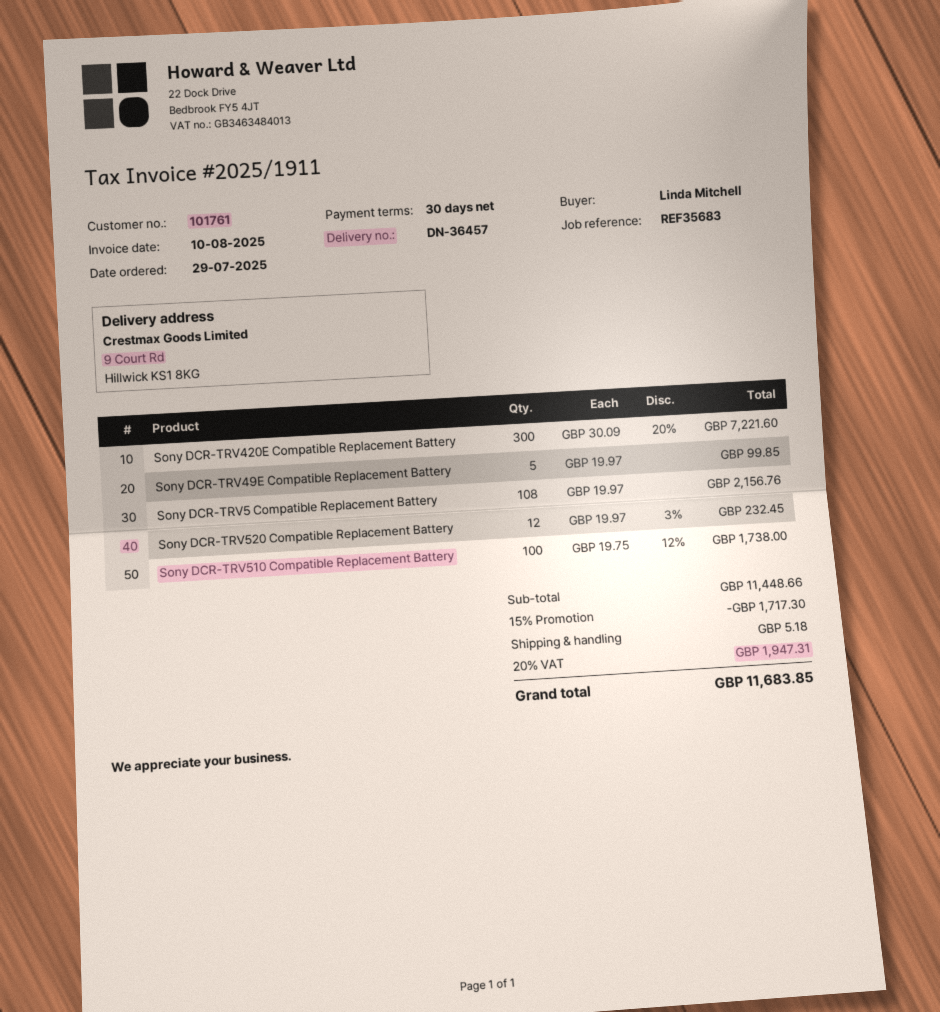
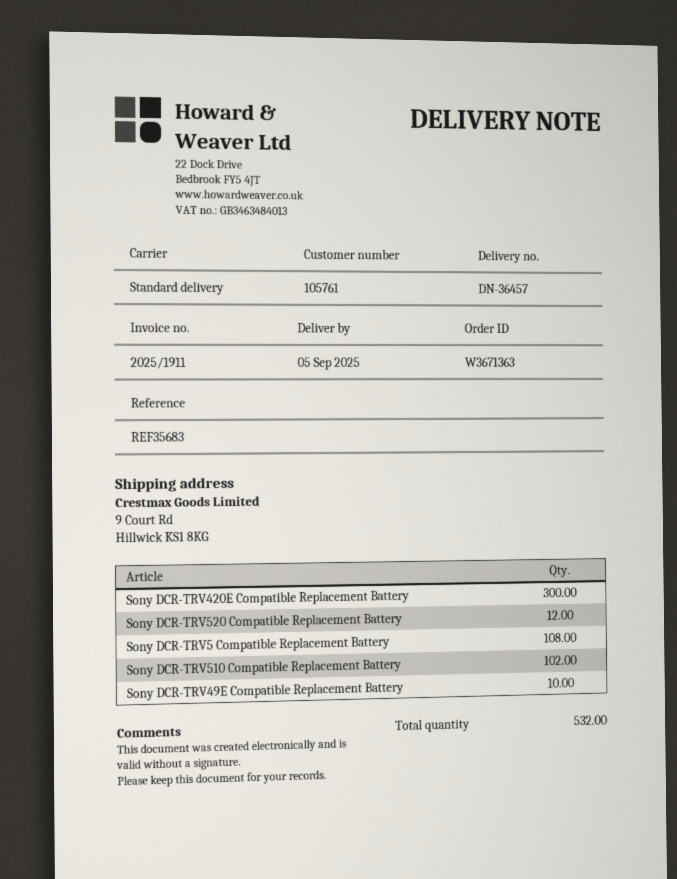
customer number: 101761 -> 105761
Sony DCR-TRV49E Compatible Replacement Battery: 5 -> 10
Sony DCR-TRV510 Compatible Replacement Battery: 100 -> 102

